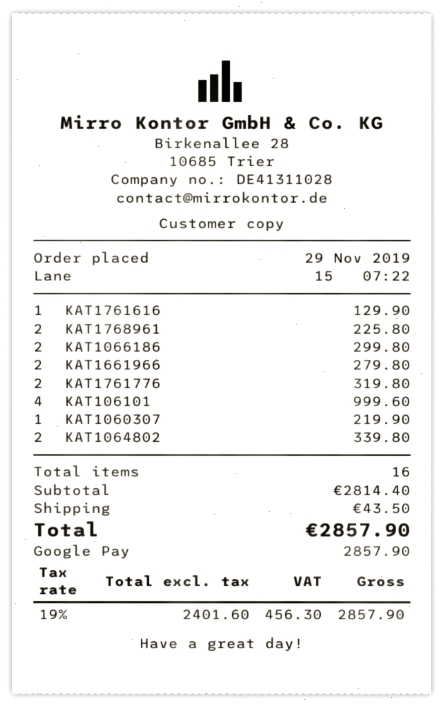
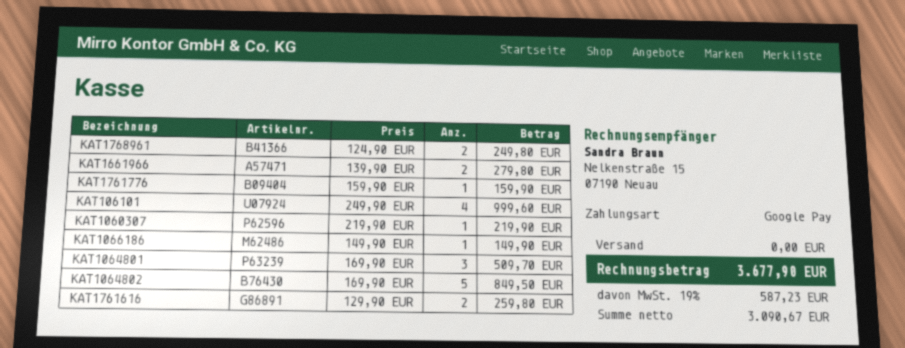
KAT1761616: 1 for 129.90 -> 2 for 259.80
KAT1768961: 2 for 225.80 -> 2 for 249.80
KAT1066186: 2 for 299.80 -> 1 for 149.90
KAT1761776: 2 for 319.80 -> 1 for 159.90
KAT1064802: 2 for 339.80 -> 5 for 849.50
KAT1064801: none -> 3 for 509.70
shipping: 43.50 -> 0.00
net: 2401.60 -> 3090.67
tax: 19% = 456.30 -> 19% = 587.23
total: 2857.90 -> 3677.90

